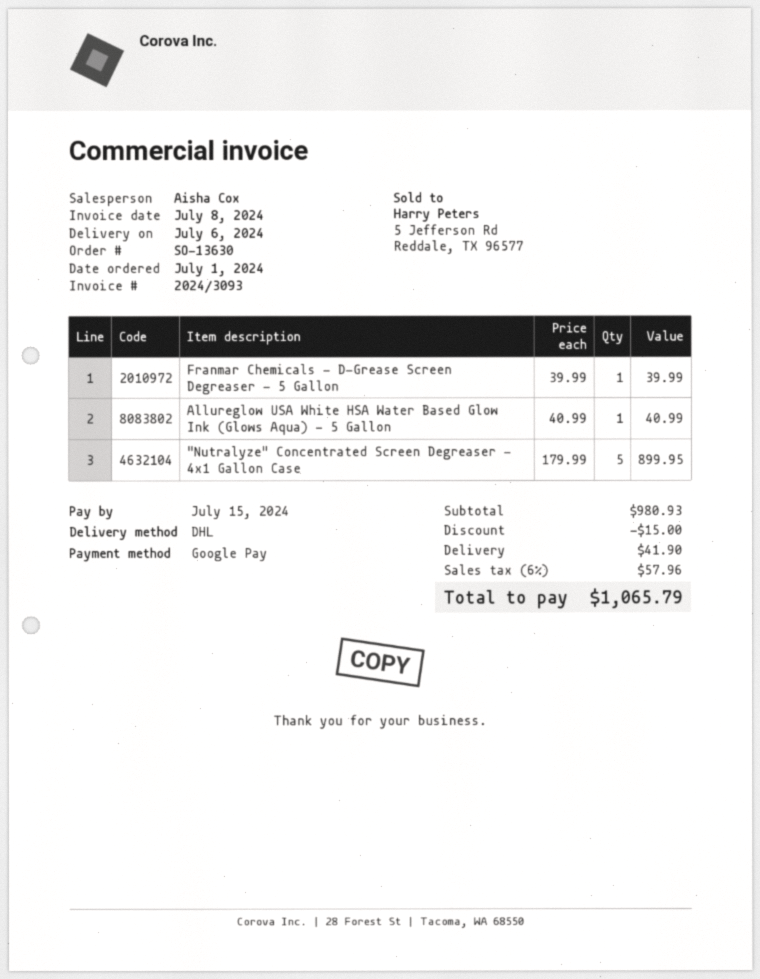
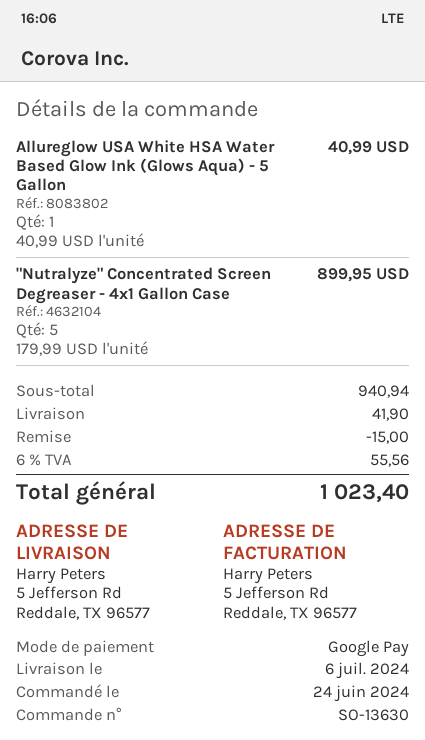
order date: 2024-07-01 -> 2024-06-24
Franmar Chemicals - D-Grease Screen Degreaser - 5 Gallon: 1 x 39.99 = 39.99 -> none
subtotal: 980.93 -> 940.94
tax: 6% = 57.96 -> 6% = 55.56
total: 1065.79 -> 1023.40

